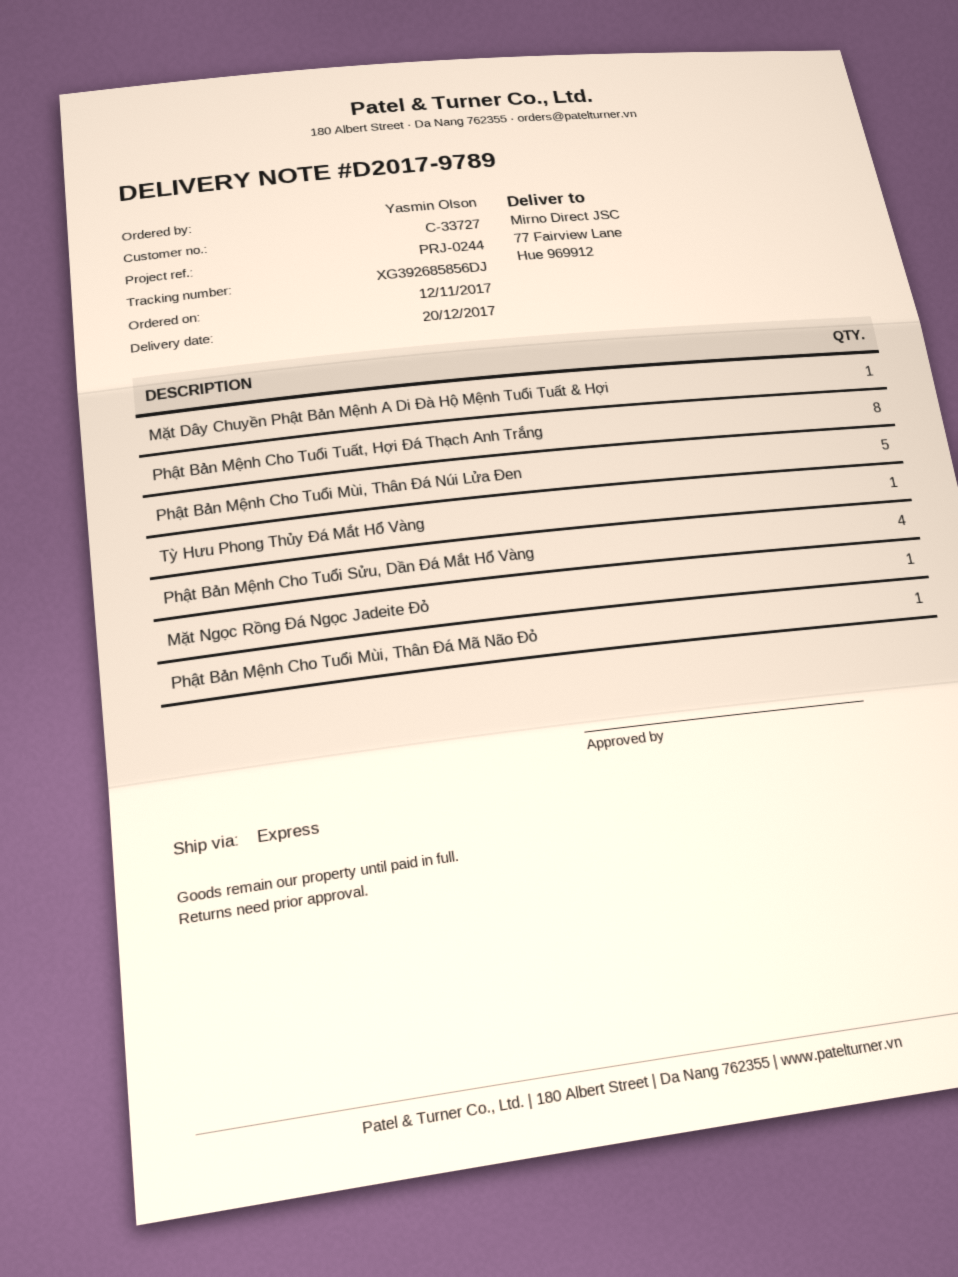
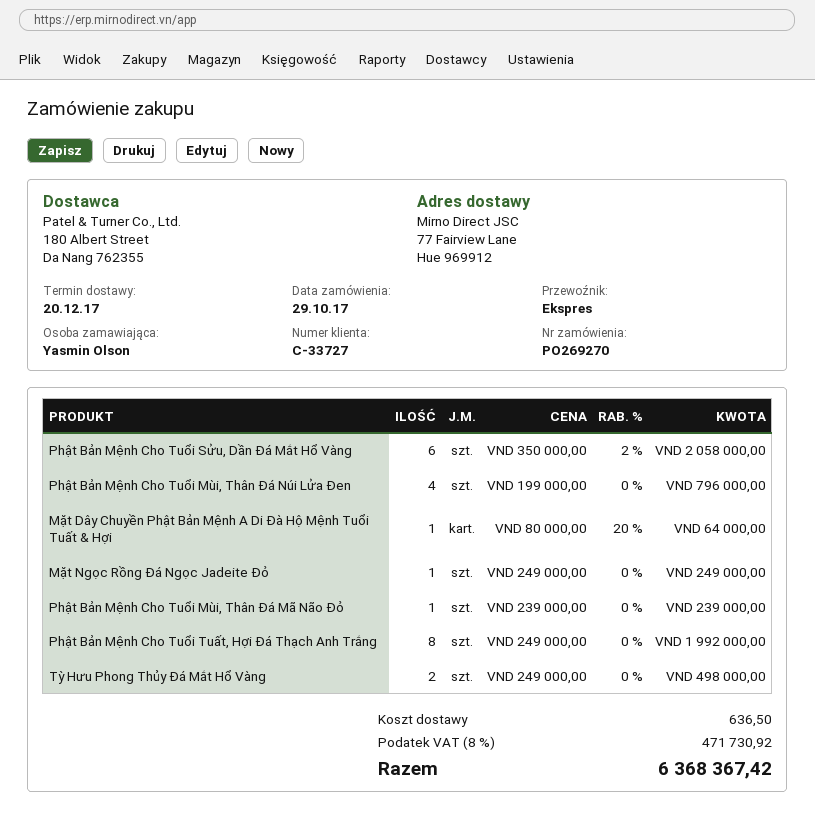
order date: 2017-11-12 -> 2017-10-29
Phật Bản Mệnh Cho Tuổi Mùi, Thân Đá Núi Lửa Đen: 5 -> 4
Tỳ Hưu Phong Thủy Đá Mắt Hổ Vàng: 1 -> 2
Phật Bản Mệnh Cho Tuổi Sửu, Dần Đá Mắt Hổ Vàng: 4 -> 6

